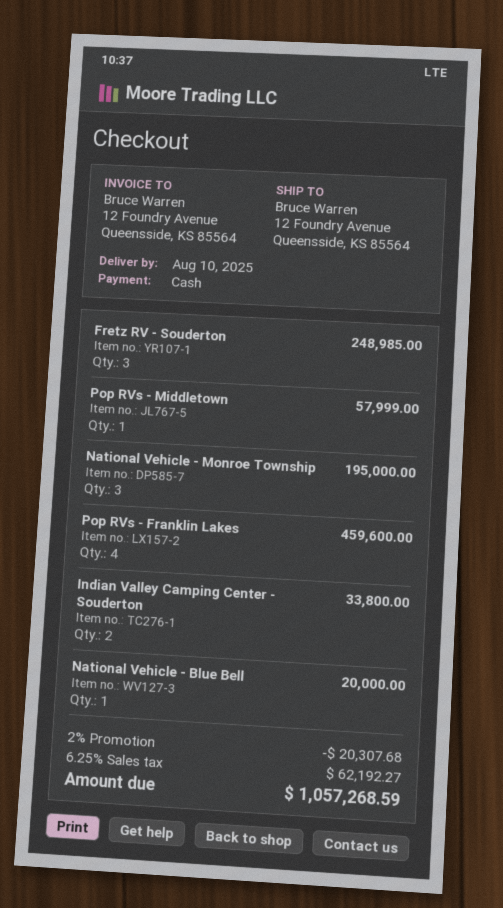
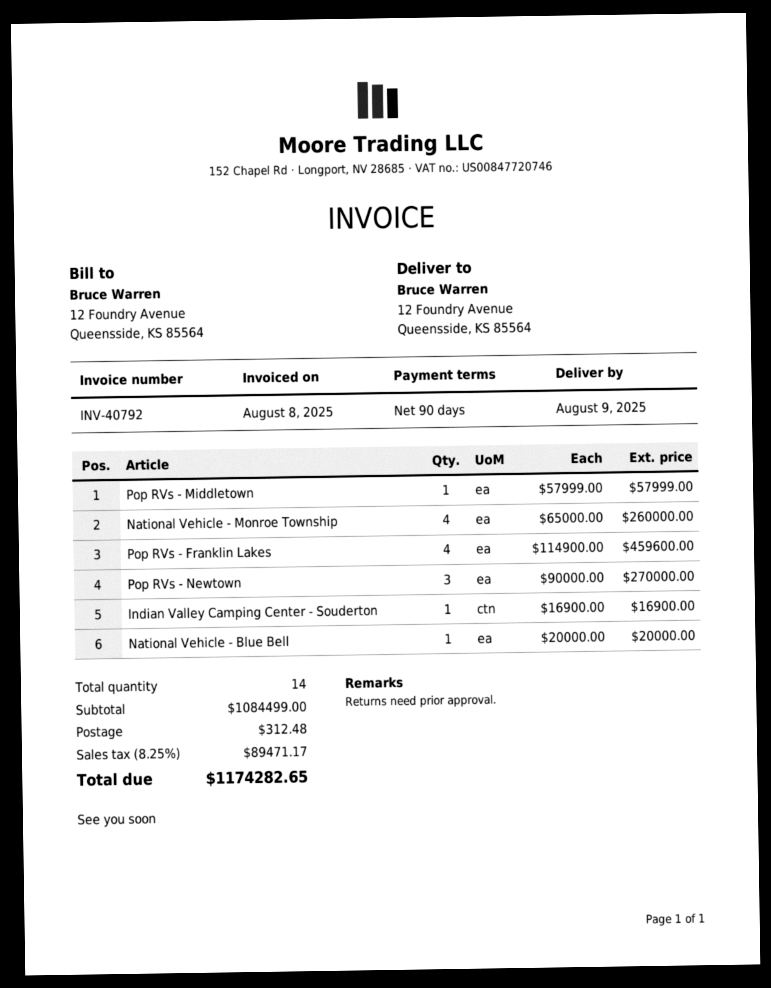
delivery date: 2025-08-10 -> 2025-08-09
Fretz RV - Souderton: 3 for 248985.00 -> none
National Vehicle - Monroe Township: 3 for 195000.00 -> 4 for 260000.00
Indian Valley Camping Center - Souderton: 2 for 33800.00 -> 1 for 16900.00
Pop RVs - Newtown: none -> 3 for 270000.00
discount: 2% = 20307.68 -> none
shipping: none -> 312.48
tax: 6.25% = 62192.27 -> 8.25% = 89471.17
total: 1057268.59 -> 1174282.65

